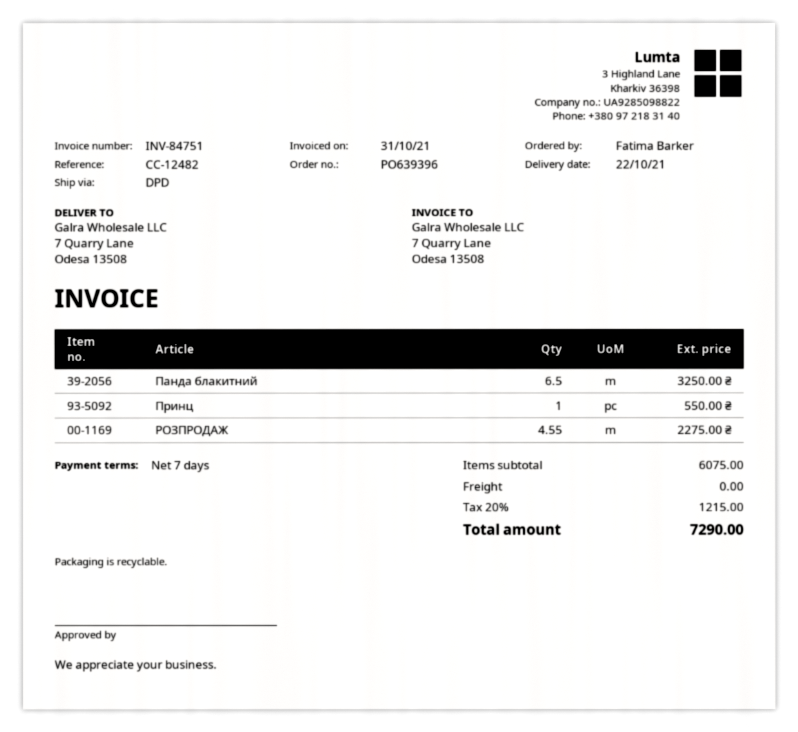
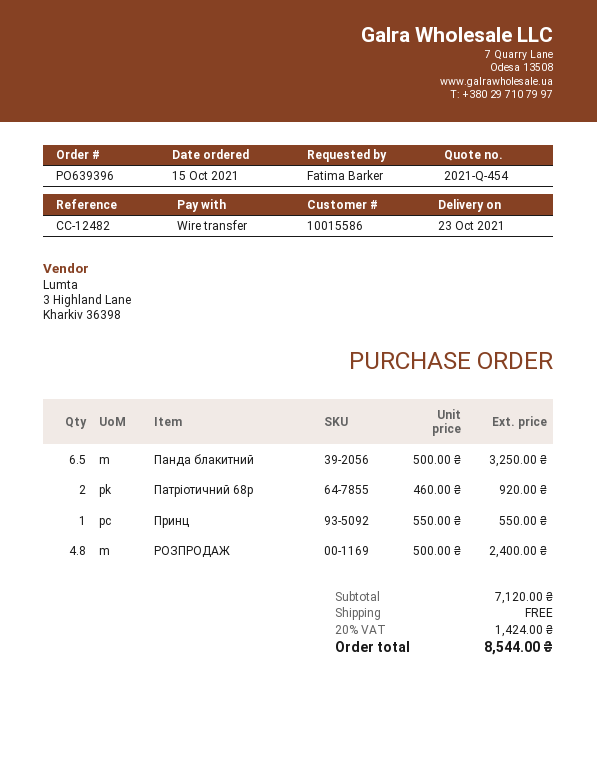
delivery date: 2021-10-22 -> 2021-10-23
РОЗПРОДАЖ: 4.55 for 2275.00 -> 4.8 for 2400.00
Патріотичний 68р: none -> 2 for 920.00
subtotal: 6075.00 -> 7120.00
tax: 20% = 1215.00 -> 20% = 1424.00
total: 7290.00 -> 8544.00

